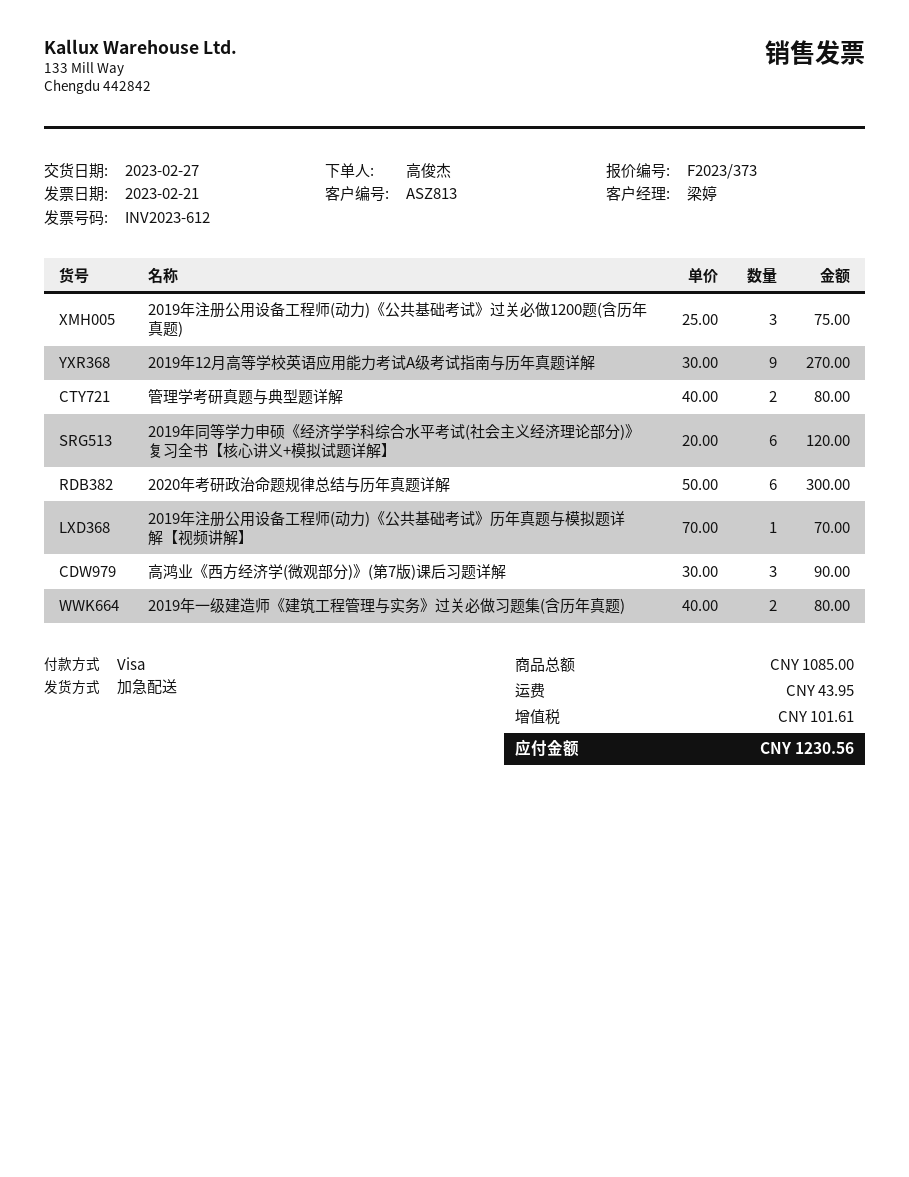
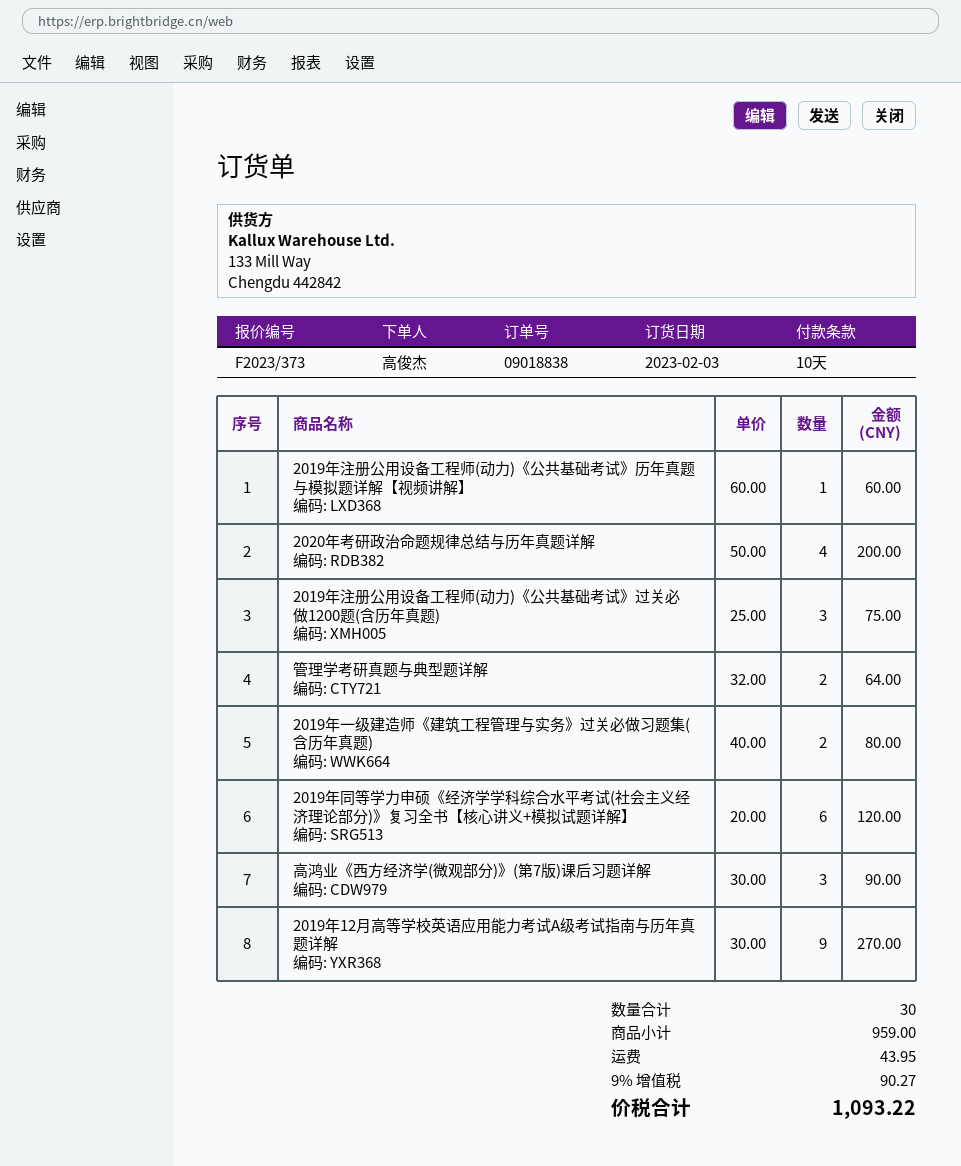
管理学考研真题与典型题详解: 2 x 40.00 = 80.00 -> 2 x 32.00 = 64.00
2020年考研政治命题规律总结与历年真题详解: 6 x 50.00 = 300.00 -> 4 x 50.00 = 200.00
2019年注册公用设备工程师(动力)《公共基础考试》历年真题与模拟题详解【视频讲解】: 1 x 70.00 = 70.00 -> 1 x 60.00 = 60.00
subtotal: 1085.00 -> 959.00
tax: 101.61 -> 90.27
total: 1230.56 -> 1093.22

